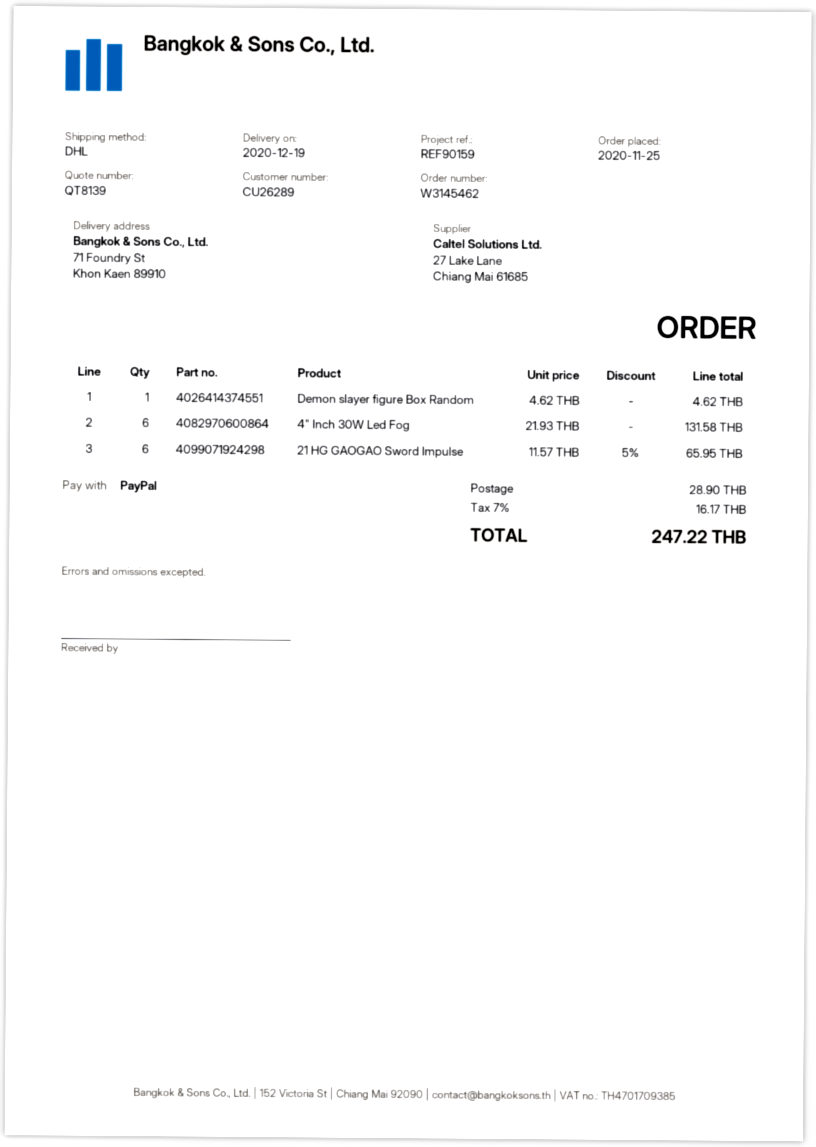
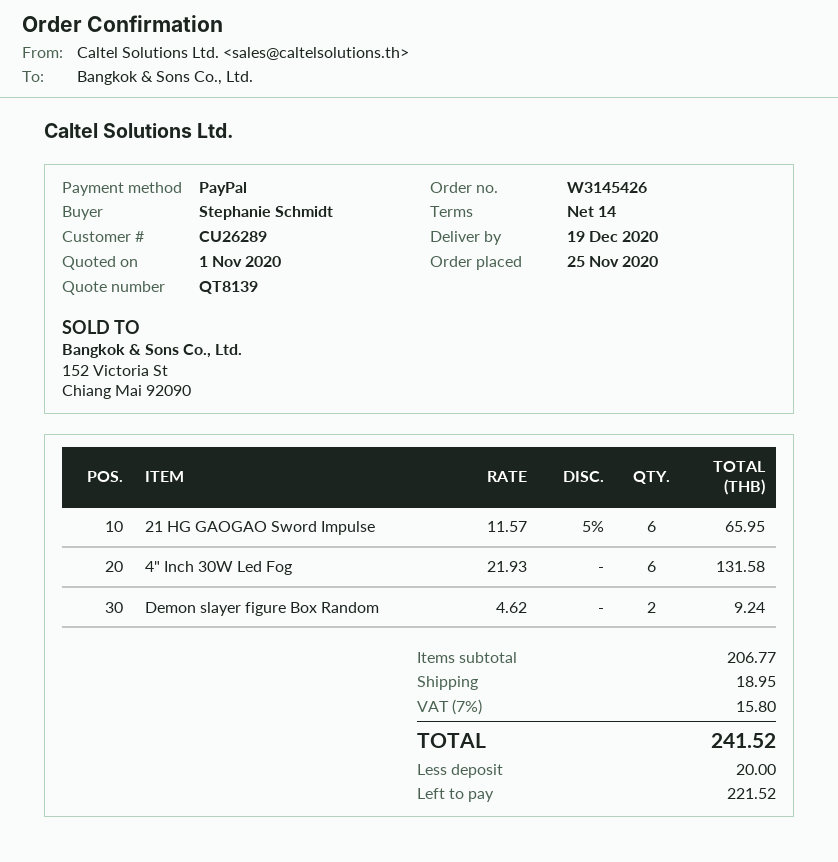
order number: W3145462 -> W3145426
Demon slayer figure Box Random: 1 x 4.62 = 4.62 -> 2 x 4.62 = 9.24
shipping: 28.90 -> 18.95
tax: 7% = 16.17 -> 7% = 15.80
total: 247.22 -> 241.52

